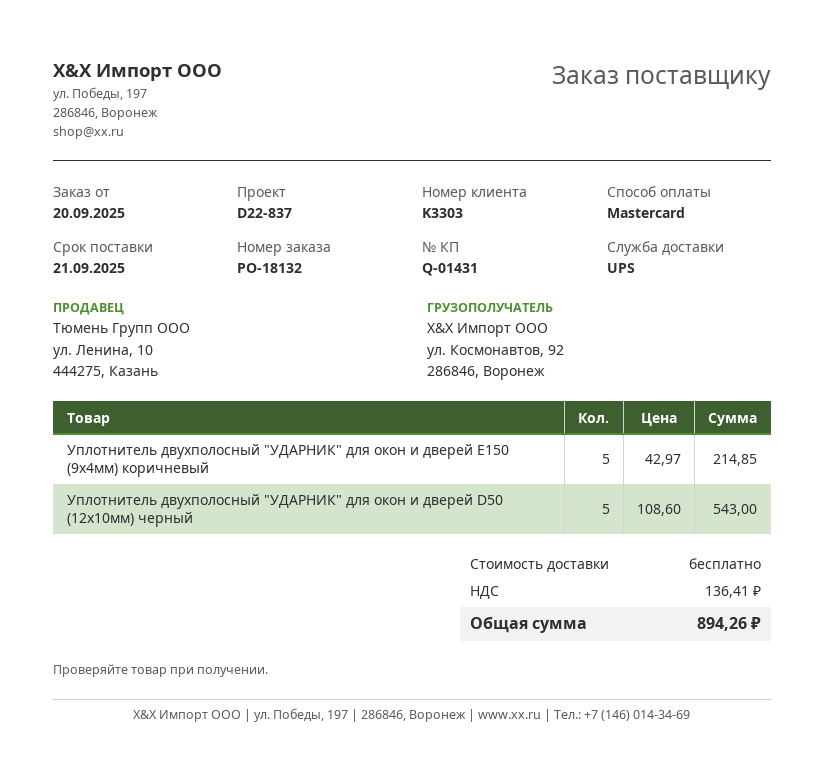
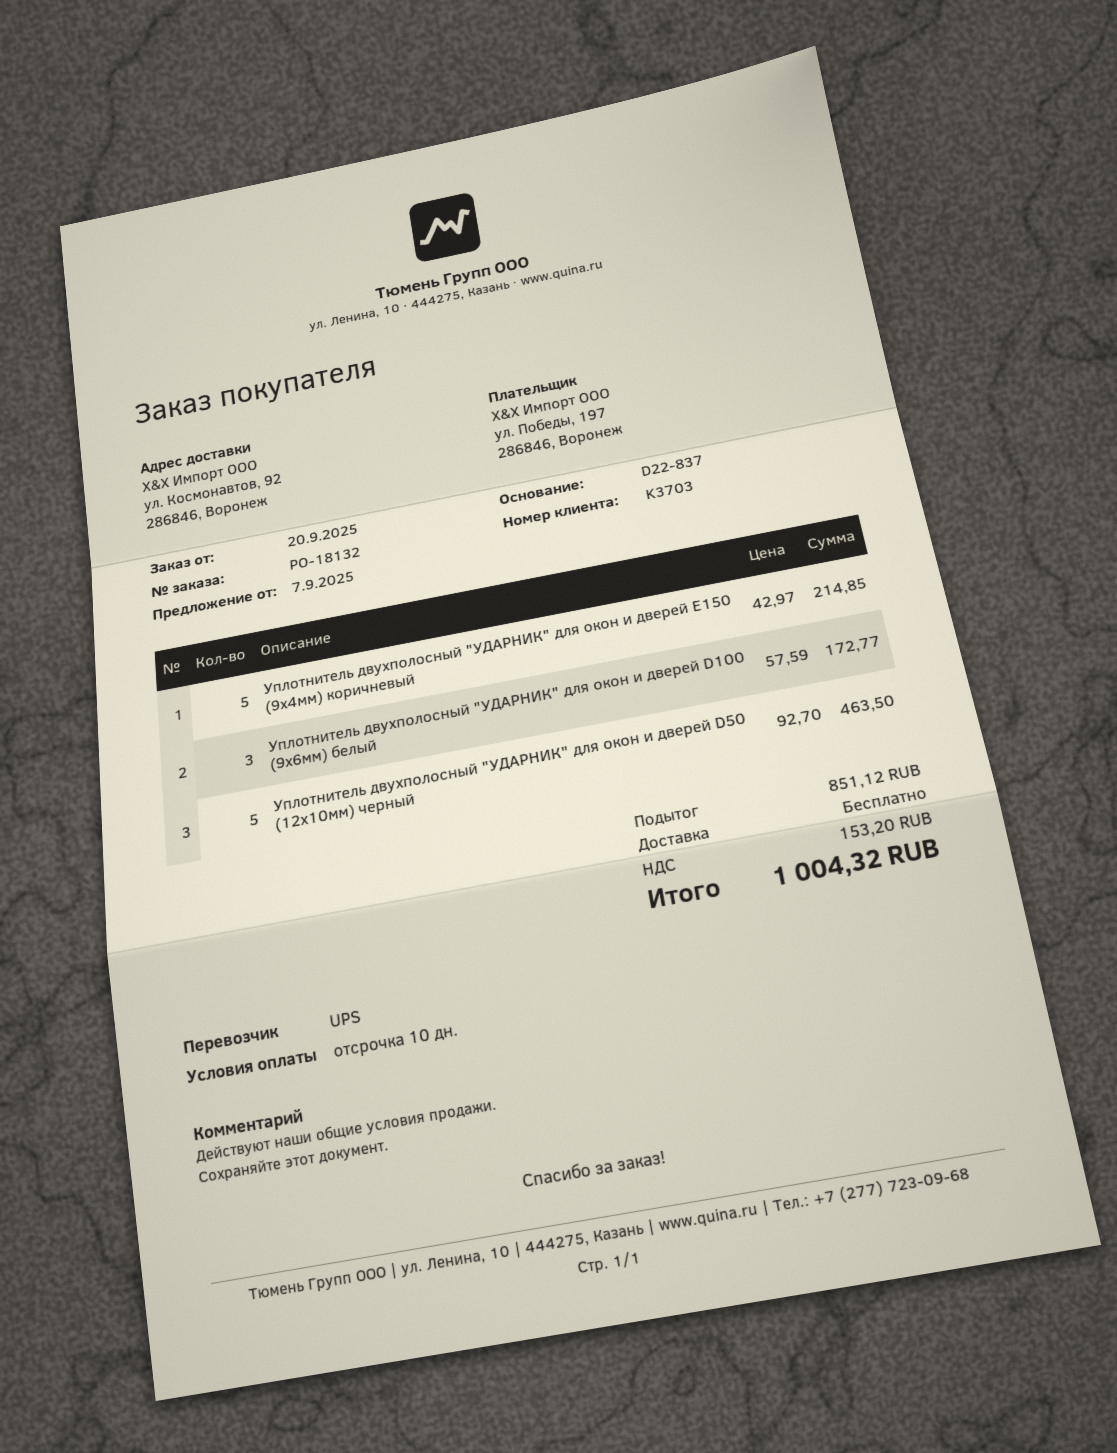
customer number: K3303 -> K3703
Уплотнитель двухполосный "УДАРНИК" для окон и дверей D50 (12x10мм) черный: 5 x 108.60 = 543.00 -> 5 x 92.70 = 463.50
Уплотнитель двухполосный "УДАРНИК" для окон и дверей D100 (9x6мм) белый: none -> 3 x 57.59 = 172.77
tax: 136.41 -> 153.20
total: 894.26 -> 1004.32

